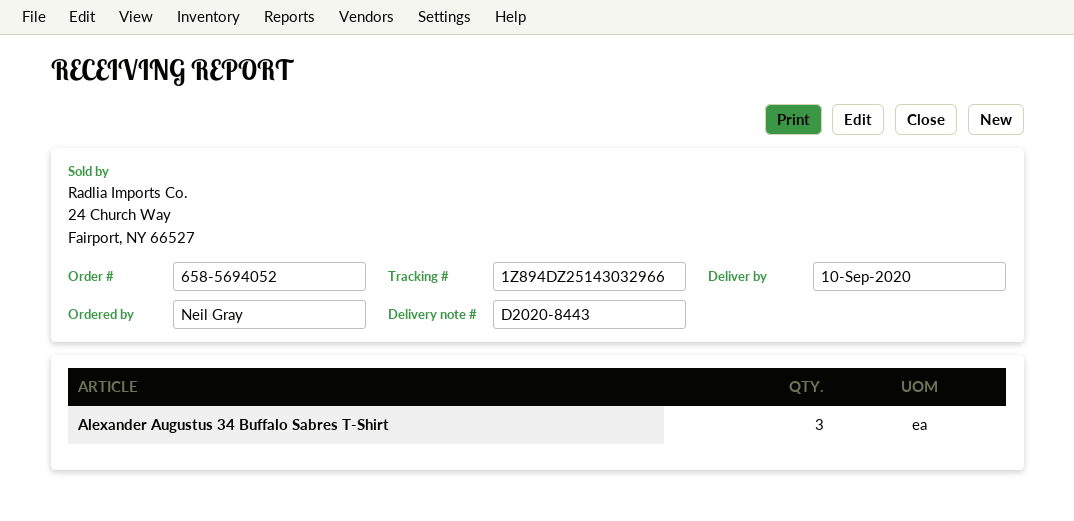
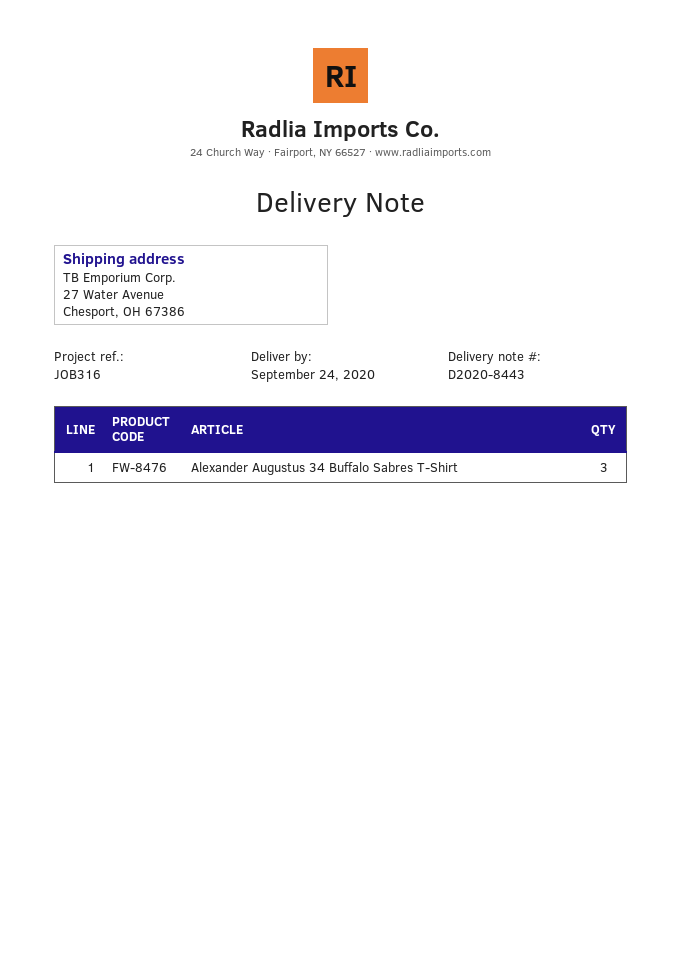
delivery date: 2020-09-10 -> 2020-09-24

